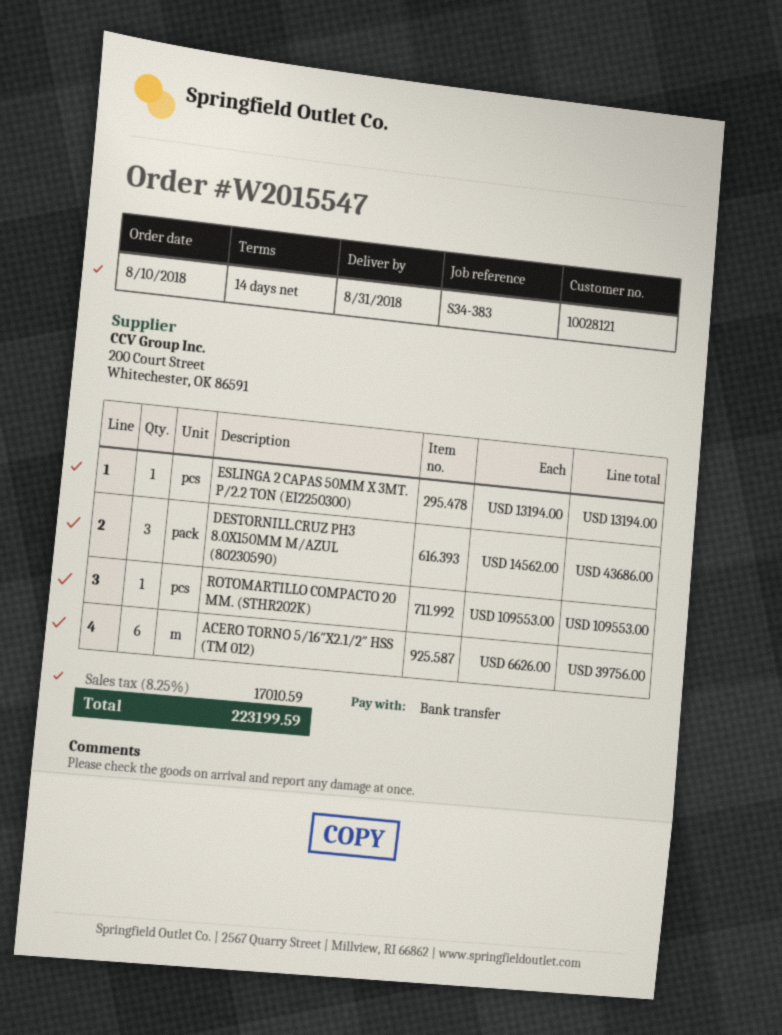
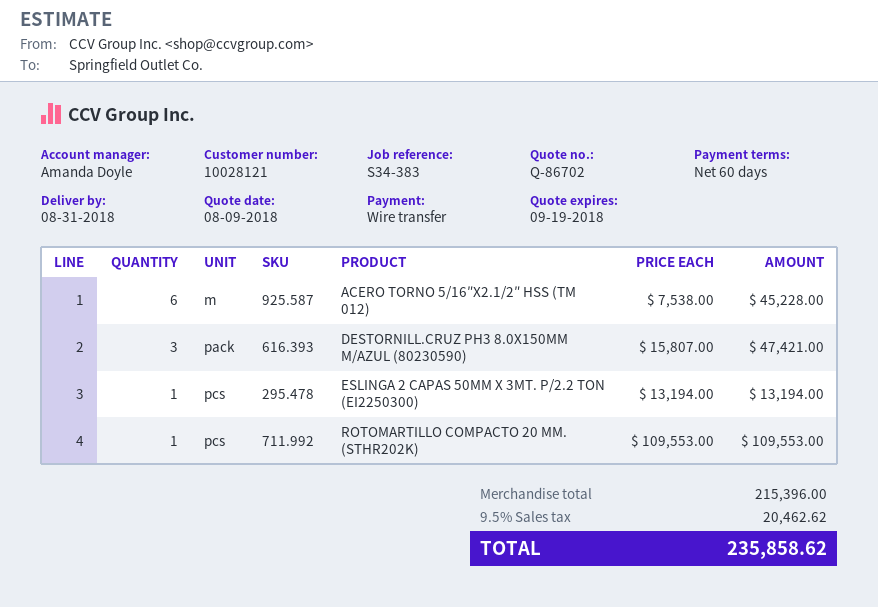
payment terms: 14 days -> 60 days
DESTORNILL.CRUZ PH3 8.0X150MM M/AZUL (80230590): 3 x 14562.00 = 43686.00 -> 3 x 15807.00 = 47421.00
ACERO TORNO 5/16″X2.1/2″ HSS (TM 012): 6 x 6626.00 = 39756.00 -> 6 x 7538.00 = 45228.00
tax: 8.25% = 17010.59 -> 9.5% = 20462.62
total: 223199.59 -> 235858.62

